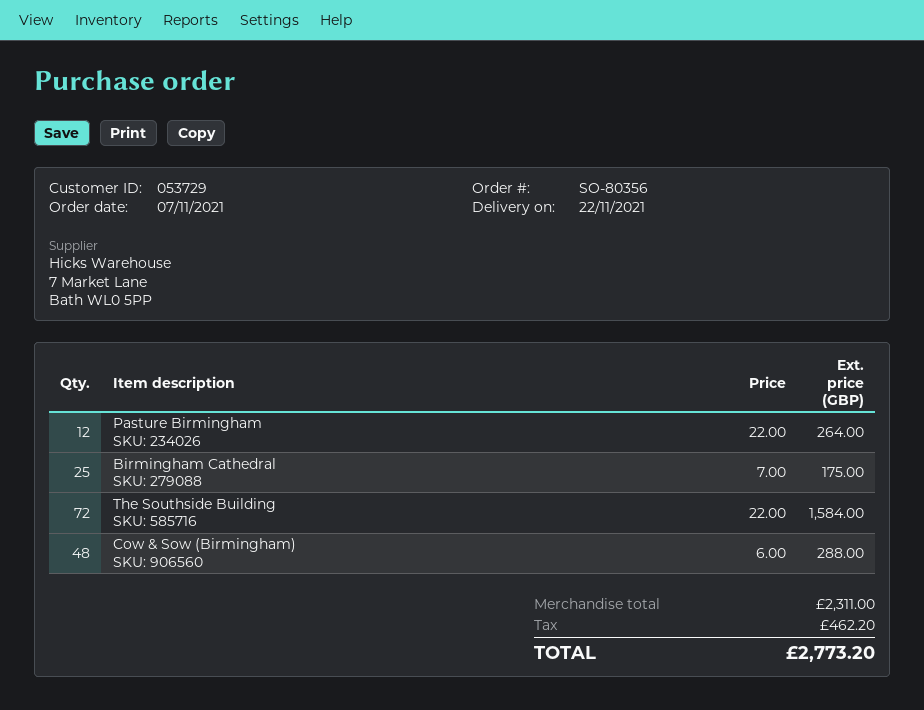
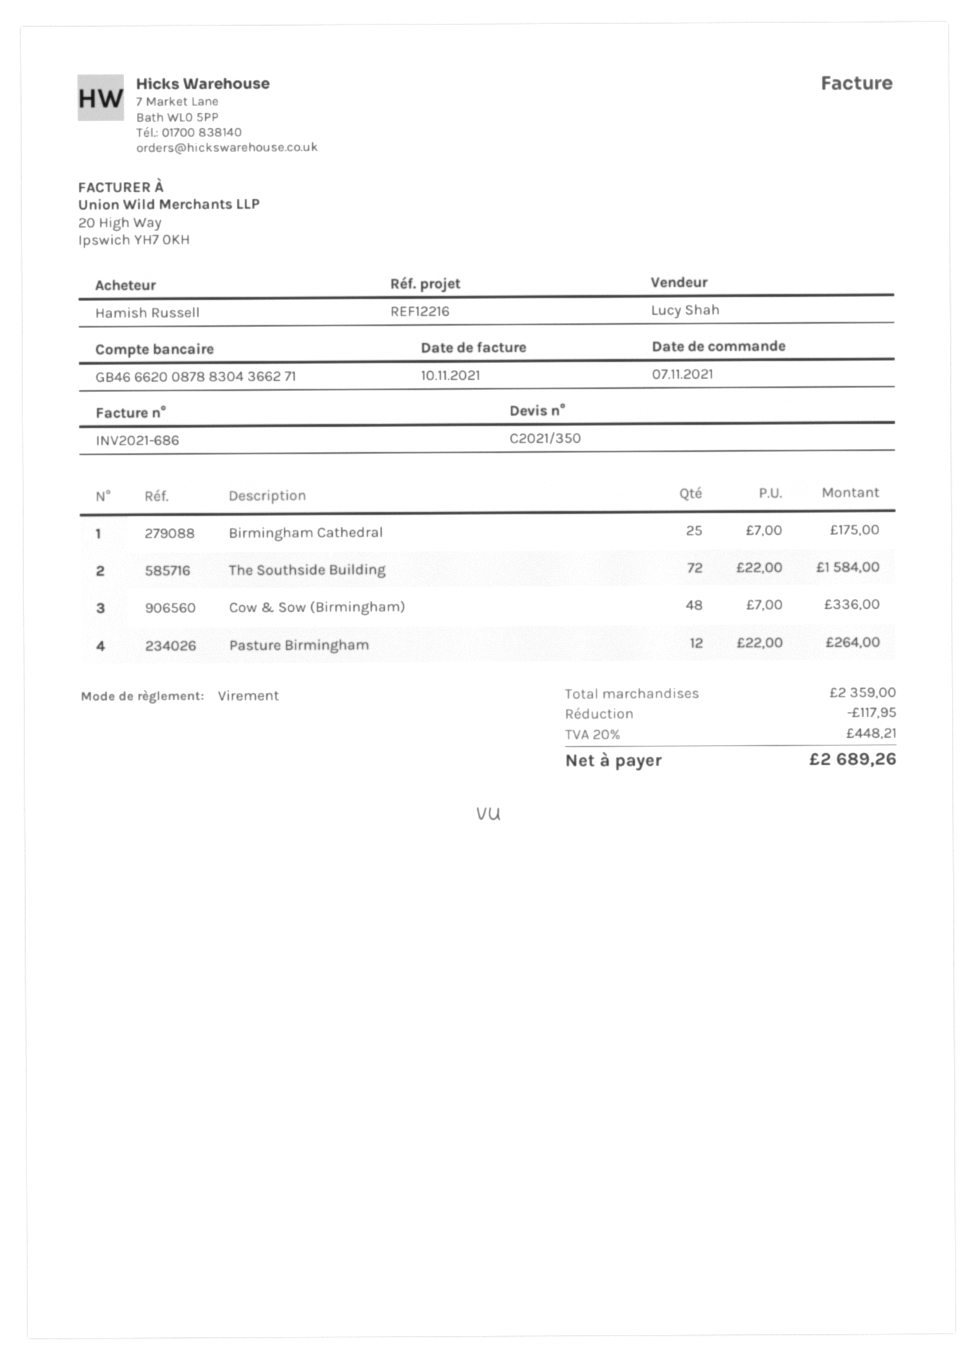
Cow & Sow (Birmingham): 48 x 6.00 = 288.00 -> 48 x 7.00 = 336.00
subtotal: 2311.00 -> 2359.00
discount: none -> 117.95
tax: 462.20 -> 448.21
total: 2773.20 -> 2689.26

